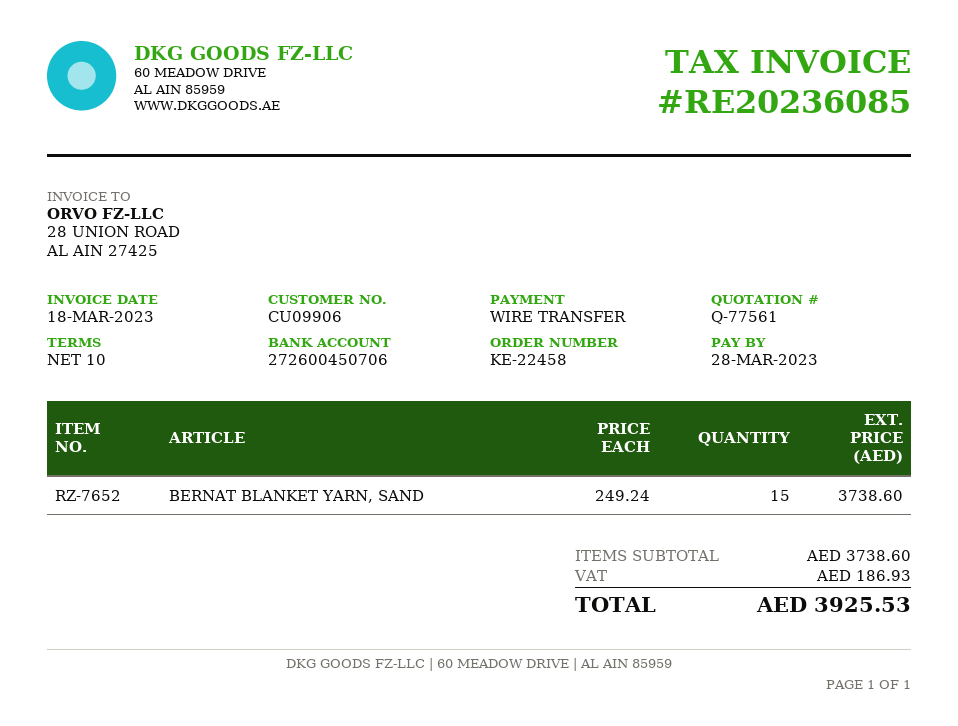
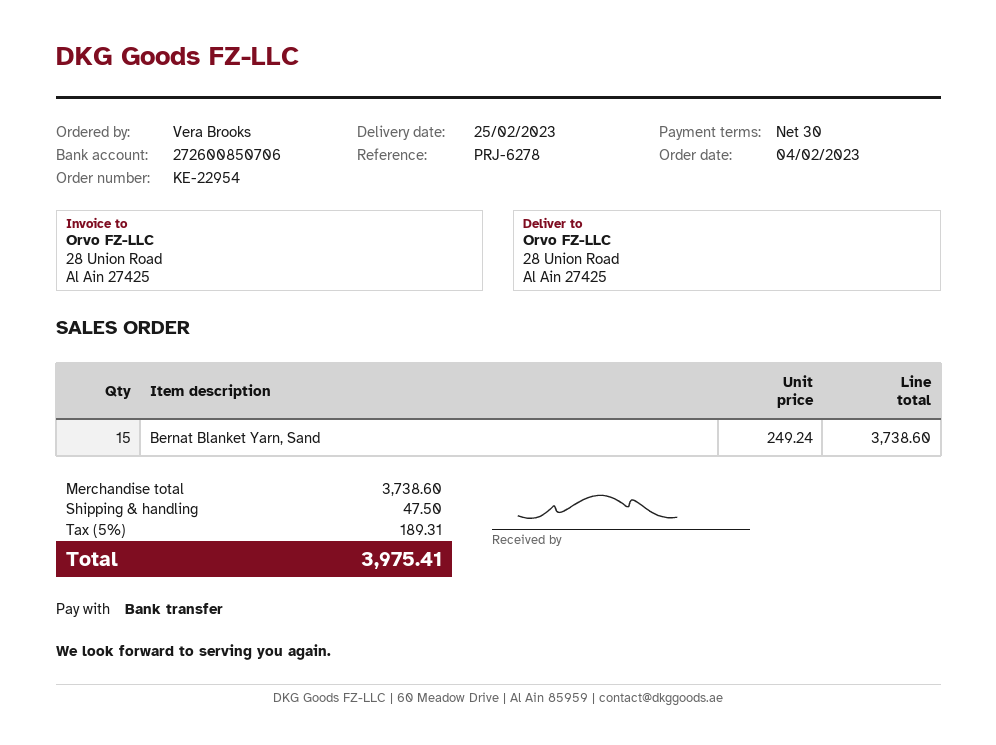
order number: KE-22458 -> KE-22954
payment terms: 10 days -> 30 days
bank account: 272600450706 -> 272600850706
shipping: none -> 47.50
tax: 186.93 -> 189.31
total: 3925.53 -> 3975.41

